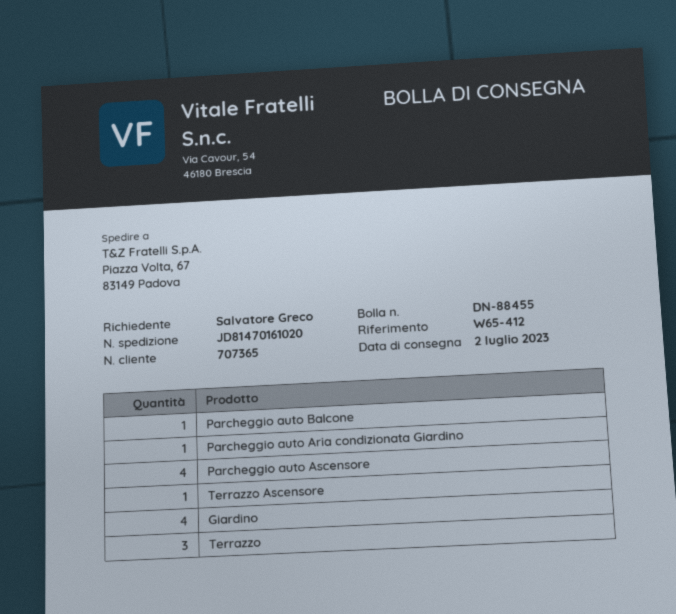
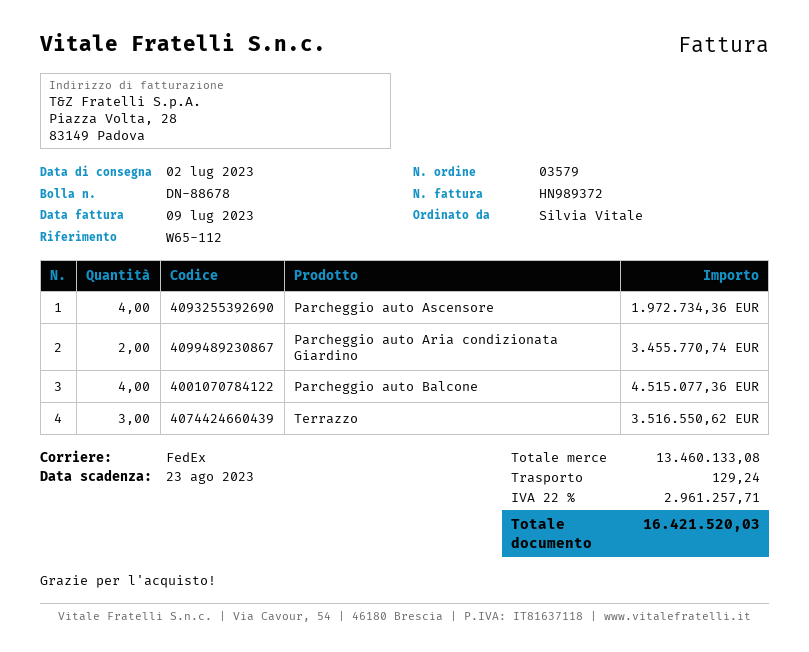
delivery note number: DN-88455 -> DN-88678
reference: W65-412 -> W65-112
ordered by: Salvatore Greco -> Silvia Vitale
Parcheggio auto Balcone: 1 -> 4
Parcheggio auto Aria condizionata Giardino: 1 -> 2
Terrazzo Ascensore: 1 -> none
Giardino: 4 -> none

